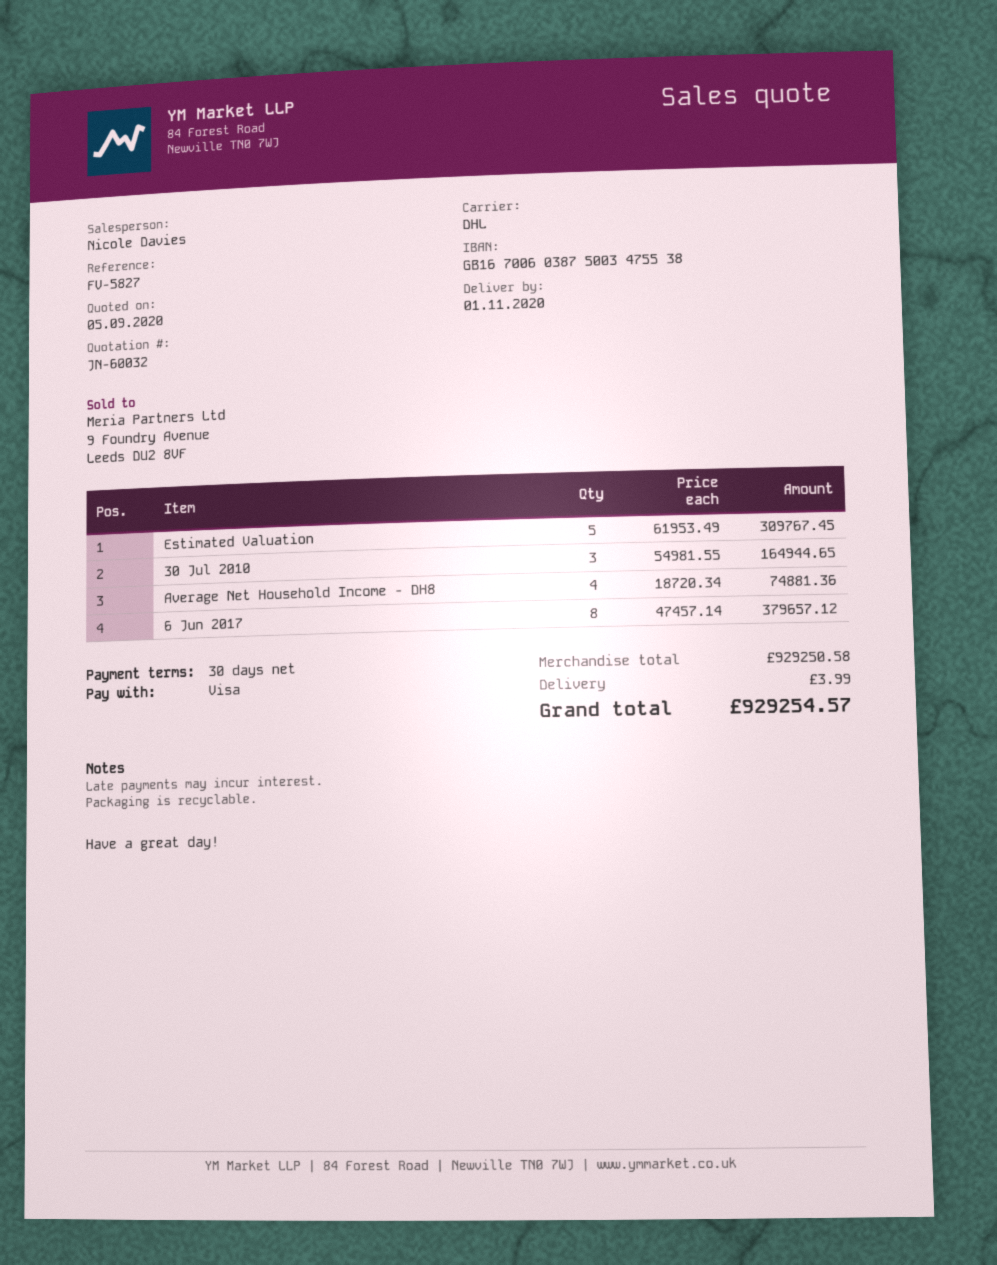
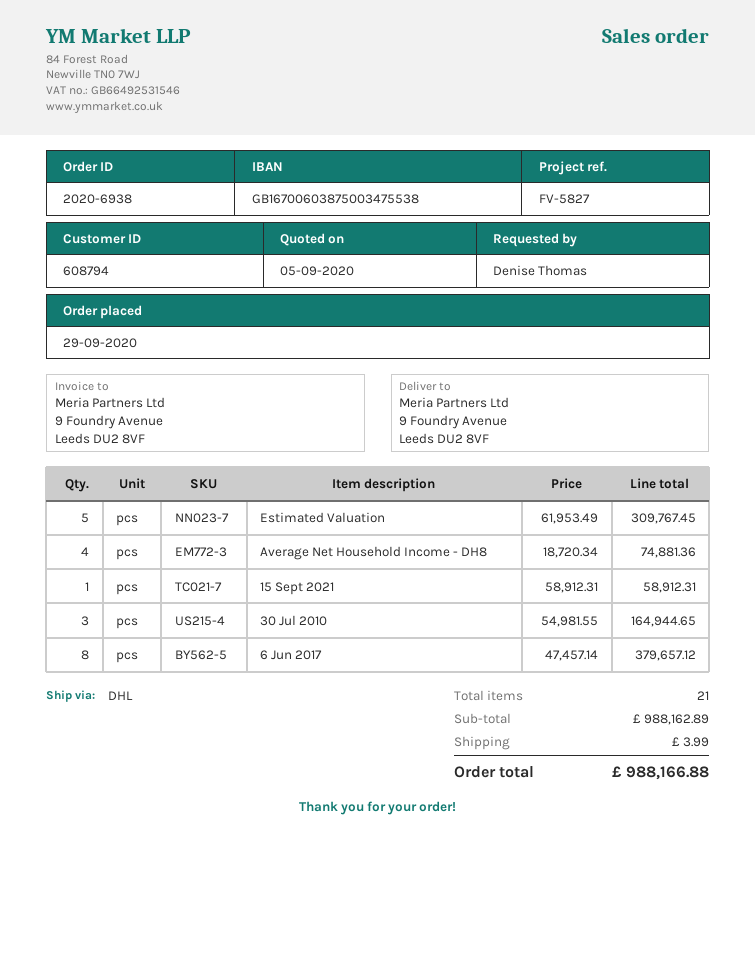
15 Sept 2021: none -> 1 x 58912.31 = 58912.31
subtotal: 929250.58 -> 988162.89
total: 929254.57 -> 988166.88

